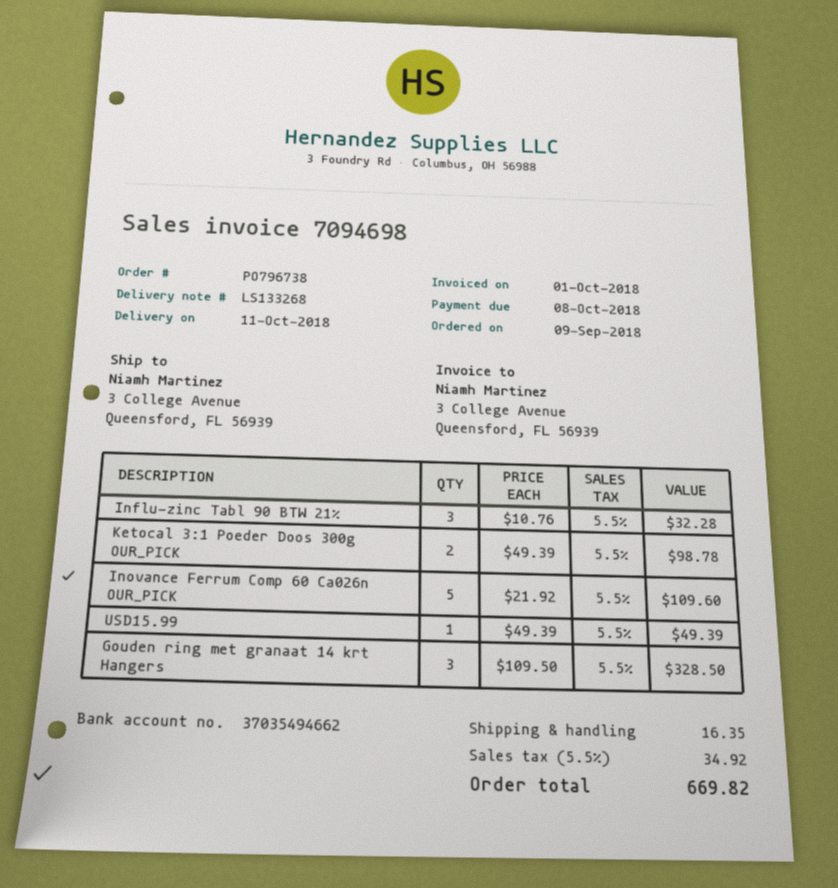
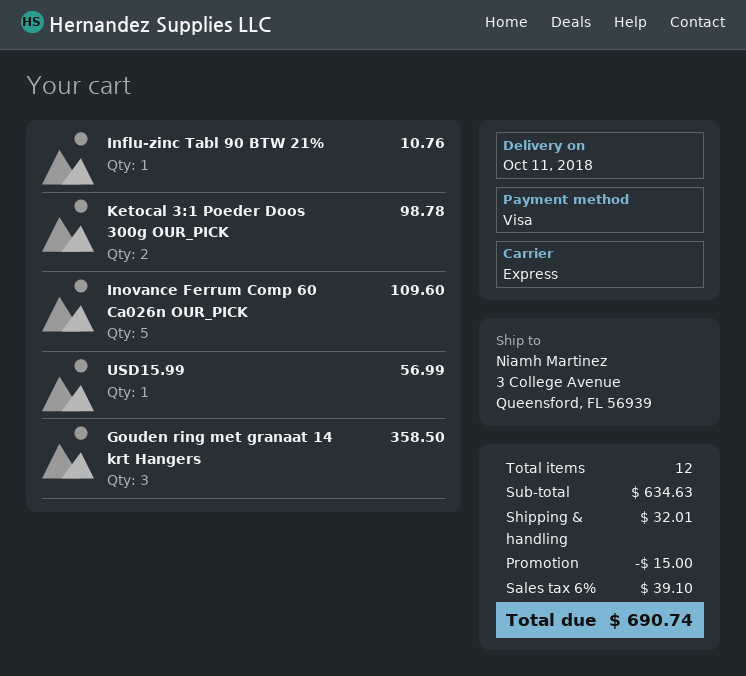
Influ-zinc Tabl 90 BTW 21%: 3 for 32.28 -> 1 for 10.76
USD15.99: 1 for 49.39 -> 1 for 56.99
Gouden ring met granaat 14 krt Hangers: 3 for 328.50 -> 3 for 358.50
discount: none -> 15.00
shipping: 16.35 -> 32.01
tax: 5.5% = 34.92 -> 6% = 39.10
total: 669.82 -> 690.74

